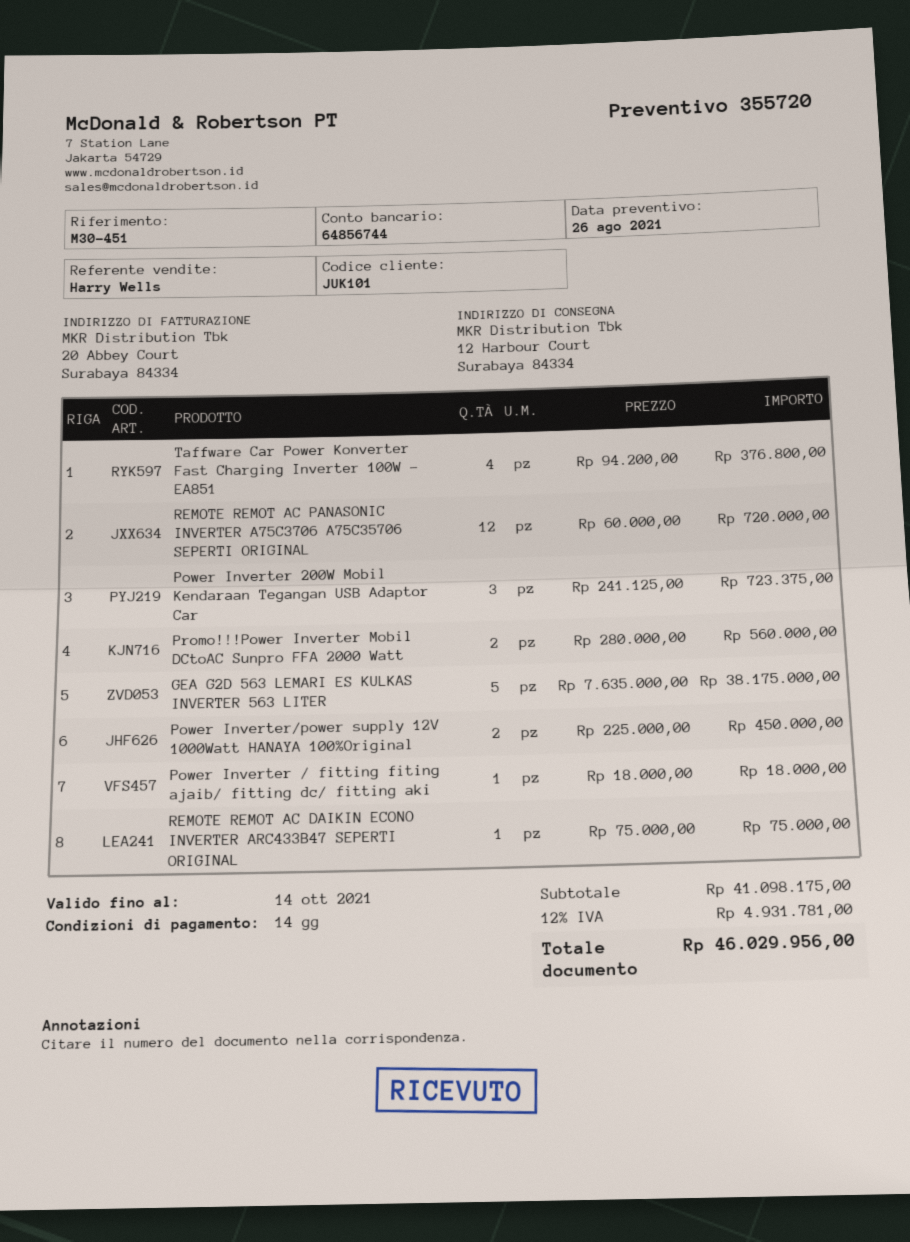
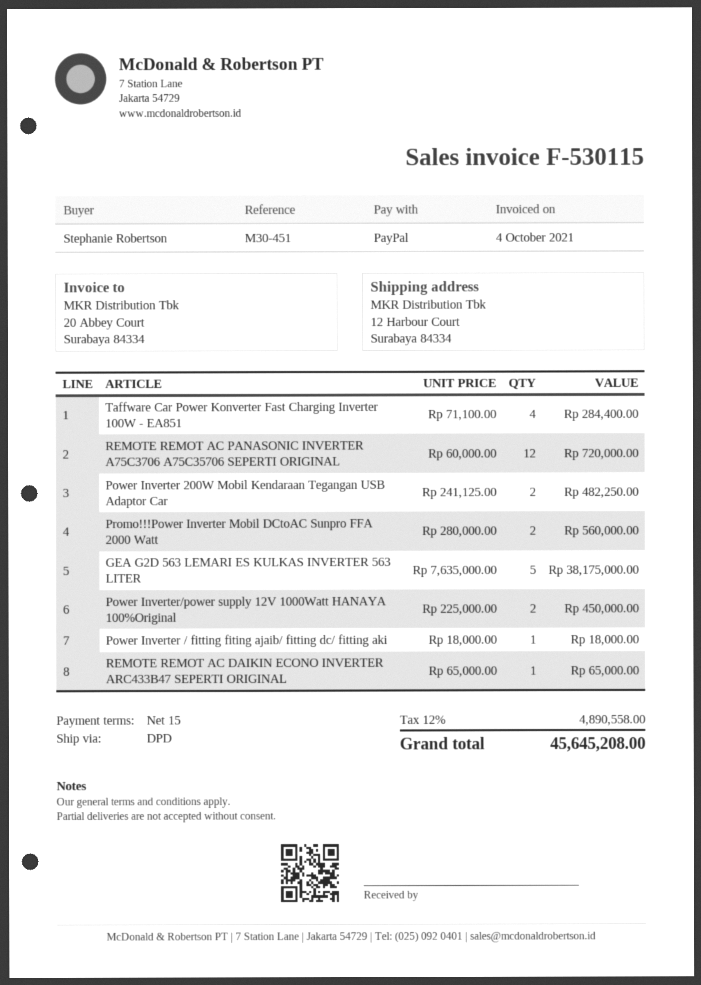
payment terms: 14 days -> 15 days
Taffware Car Power Konverter Fast Charging Inverter 100W - EA851: 4 x 94200.00 = 376800.00 -> 4 x 71100.00 = 284400.00
Power Inverter 200W Mobil Kendaraan Tegangan USB Adaptor Car: 3 x 241125.00 = 723375.00 -> 2 x 241125.00 = 482250.00
REMOTE REMOT AC DAIKIN ECONO INVERTER ARC433B47 SEPERTI ORIGINAL: 1 x 75000.00 = 75000.00 -> 1 x 65000.00 = 65000.00
tax: 12% = 4931781.00 -> 12% = 4890558.00
total: 46029956.00 -> 45645208.00

